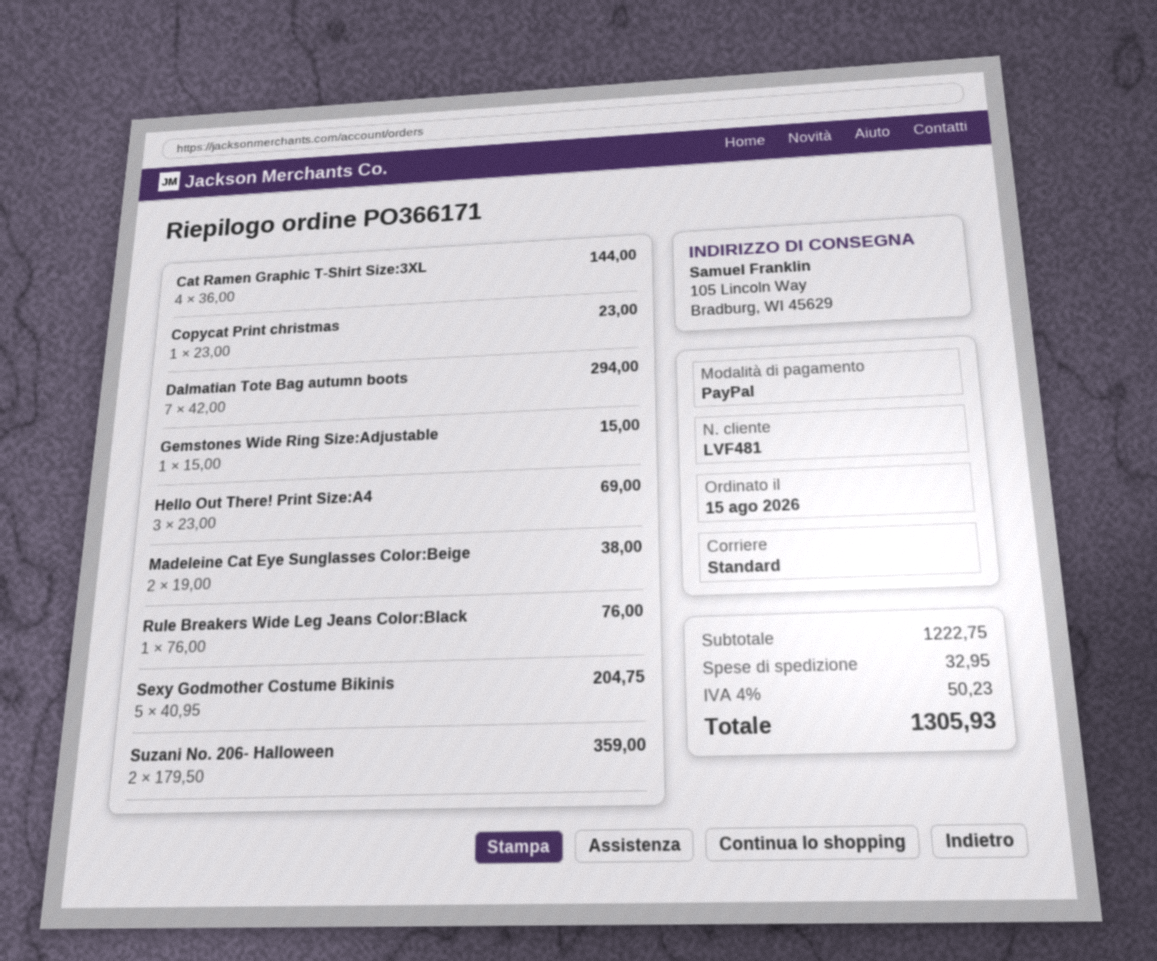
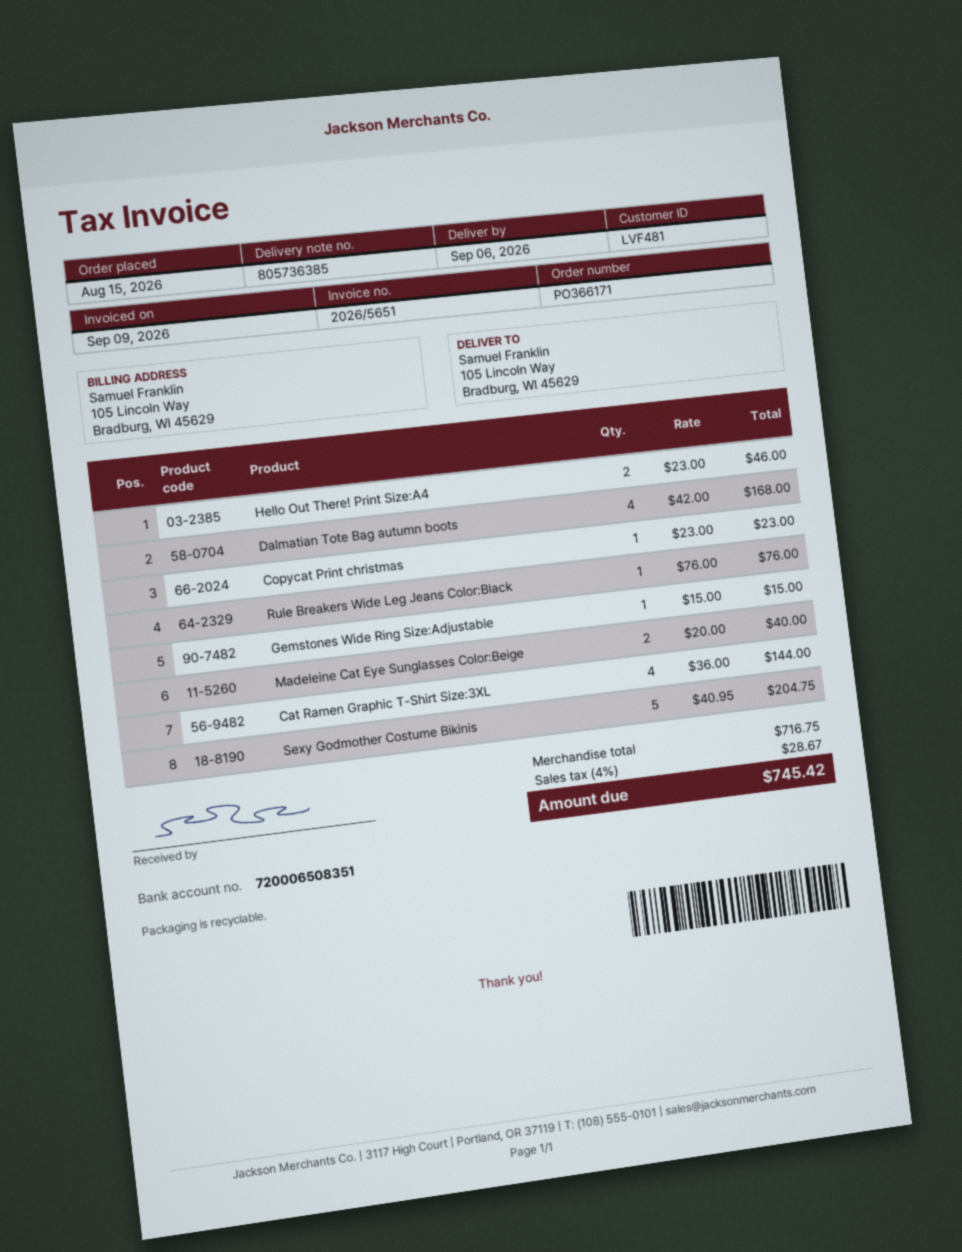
Dalmatian Tote Bag autumn boots: 7 x 42.00 = 294.00 -> 4 x 42.00 = 168.00
Hello Out There! Print Size:A4: 3 x 23.00 = 69.00 -> 2 x 23.00 = 46.00
Madeleine Cat Eye Sunglasses Color:Beige: 2 x 19.00 = 38.00 -> 2 x 20.00 = 40.00
Suzani No. 206- Halloween: 2 x 179.50 = 359.00 -> none
subtotal: 1222.75 -> 716.75
shipping: 32.95 -> none
tax: 4% = 50.23 -> 4% = 28.67
total: 1305.93 -> 745.42

